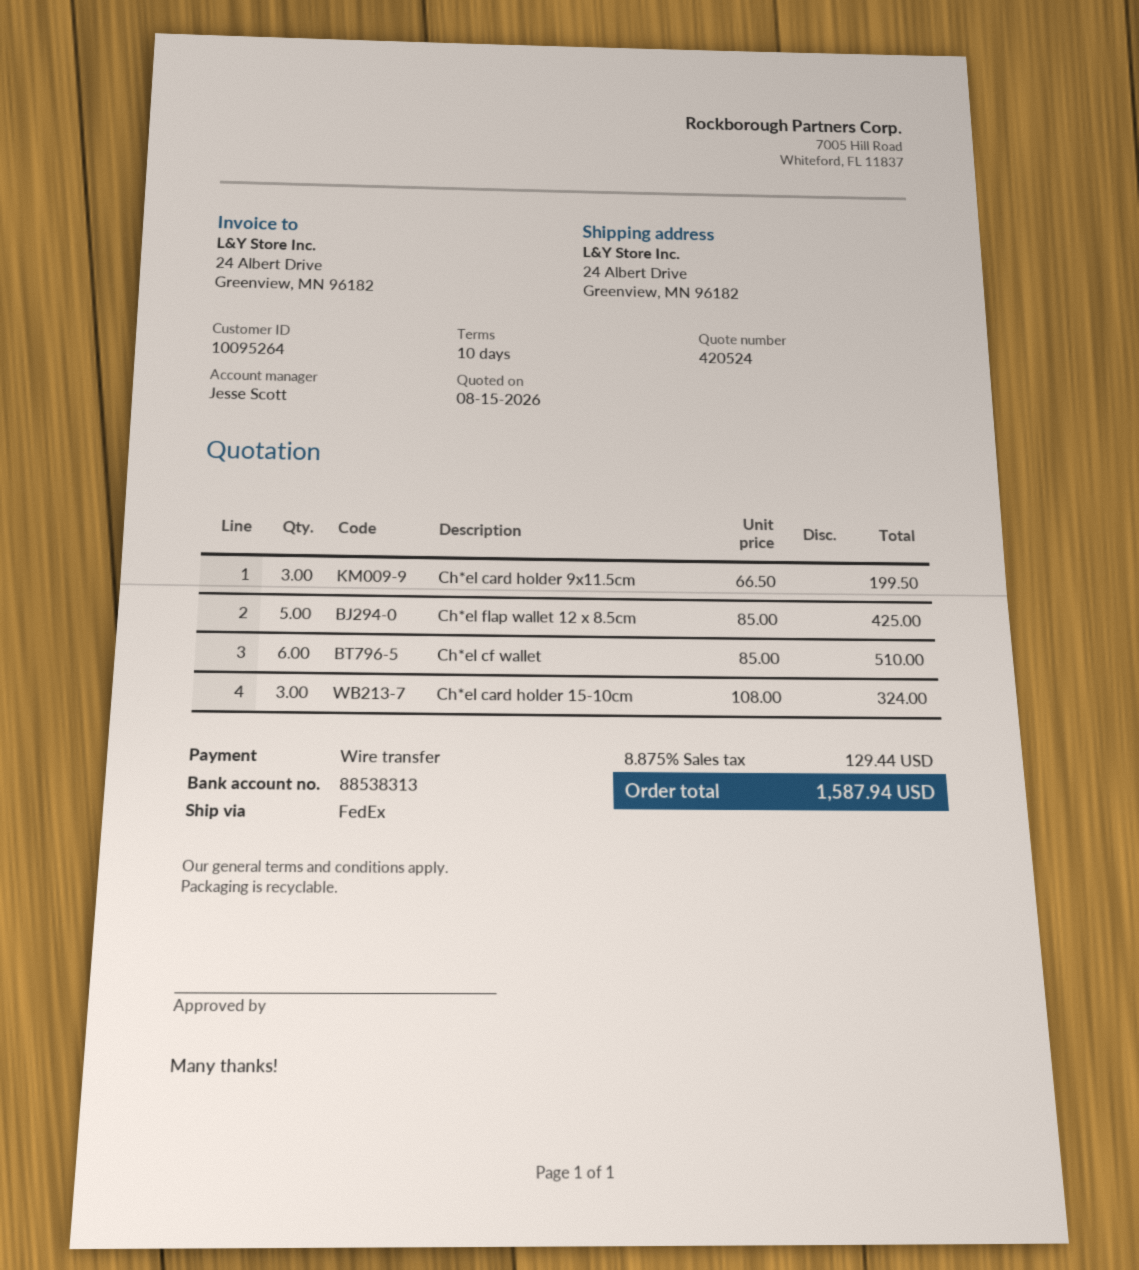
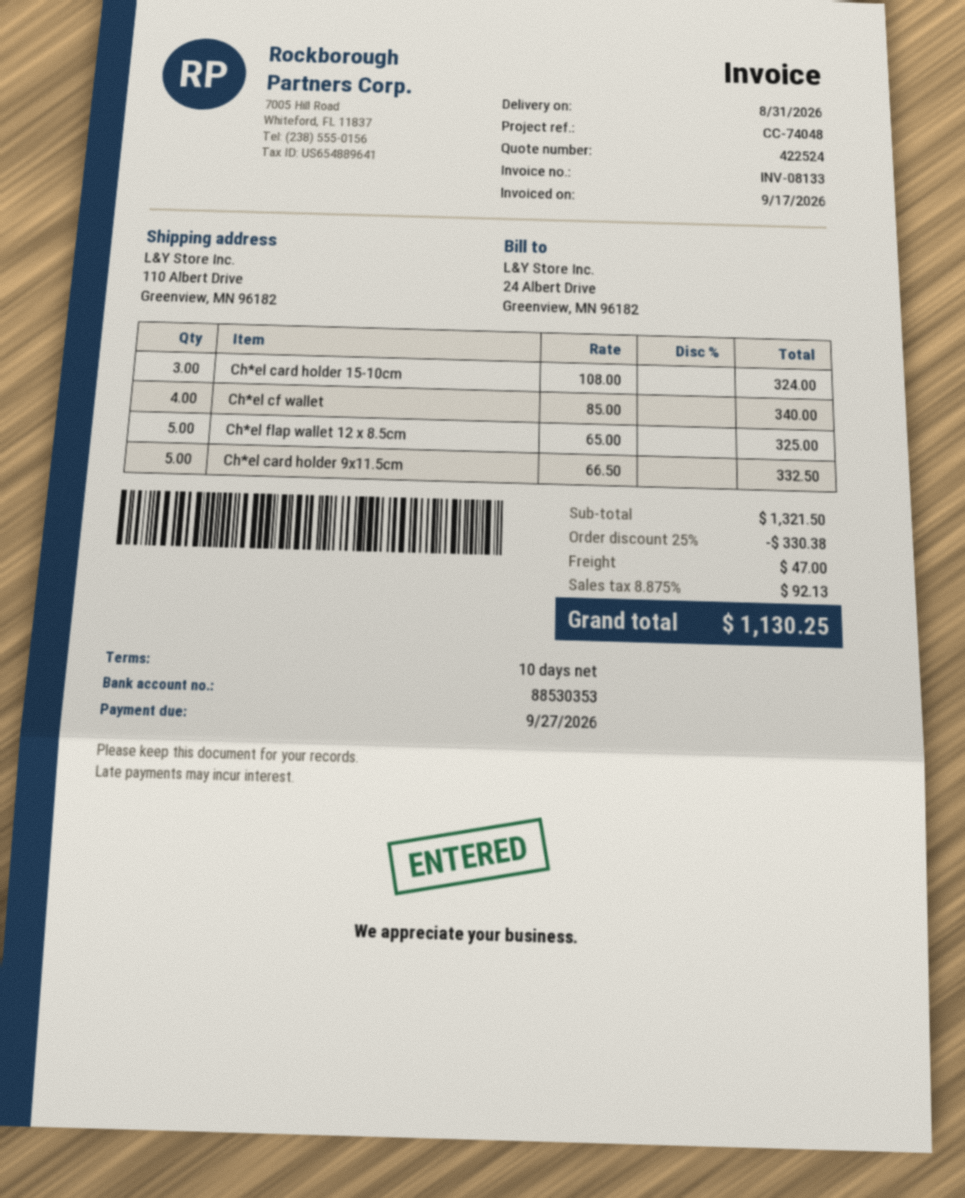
quote number: 420524 -> 422524
bank account: 88538313 -> 88530353
ship to: 24 Albert Drive, Greenview, MN 96182 -> 110 Albert Drive, Greenview, MN 96182
Ch*el card holder 9x11.5cm: 3 x 66.50 = 199.50 -> 5 x 66.50 = 332.50
Ch*el flap wallet 12 x 8.5cm: 5 x 85.00 = 425.00 -> 5 x 65.00 = 325.00
Ch*el cf wallet: 6 x 85.00 = 510.00 -> 4 x 85.00 = 340.00
discount: none -> 25% = 330.38
shipping: none -> 47.00
tax: 8.875% = 129.44 -> 8.875% = 92.13
total: 1587.94 -> 1130.25

